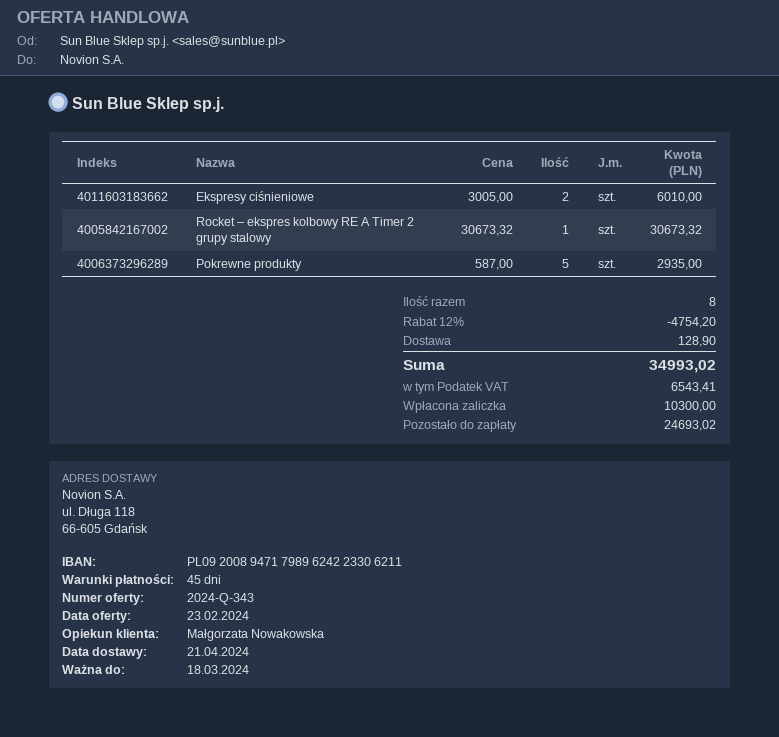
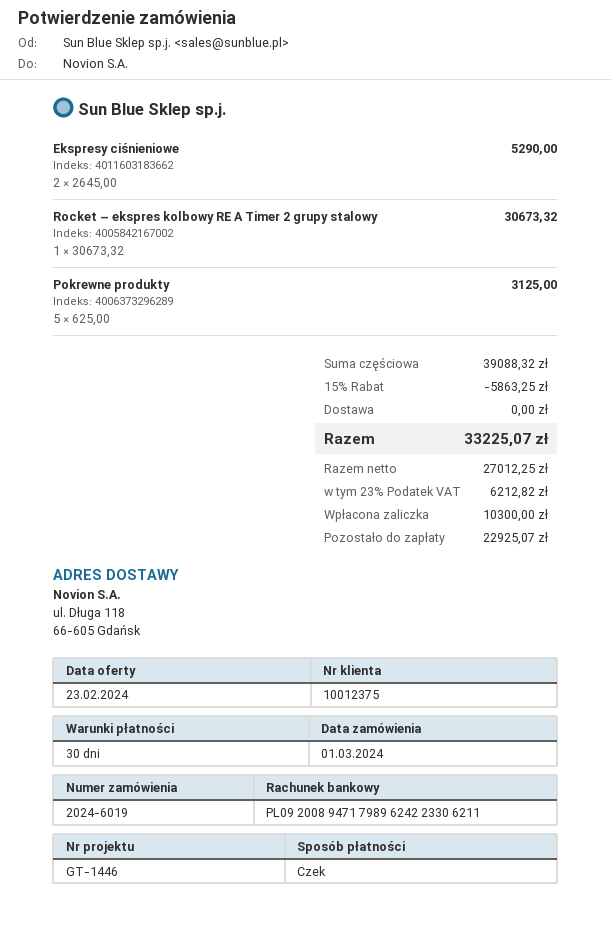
payment terms: 45 days -> 30 days
Ekspresy ciśnieniowe: 2 x 3005.00 = 6010.00 -> 2 x 2645.00 = 5290.00
Pokrewne produkty: 5 x 587.00 = 2935.00 -> 5 x 625.00 = 3125.00
discount: 12% = 4754.20 -> 15% = 5863.25
shipping: 128.90 -> 0.00
tax: 6543.41 -> 6212.82
total: 34993.02 -> 33225.07
balance: 24693.02 -> 22925.07

